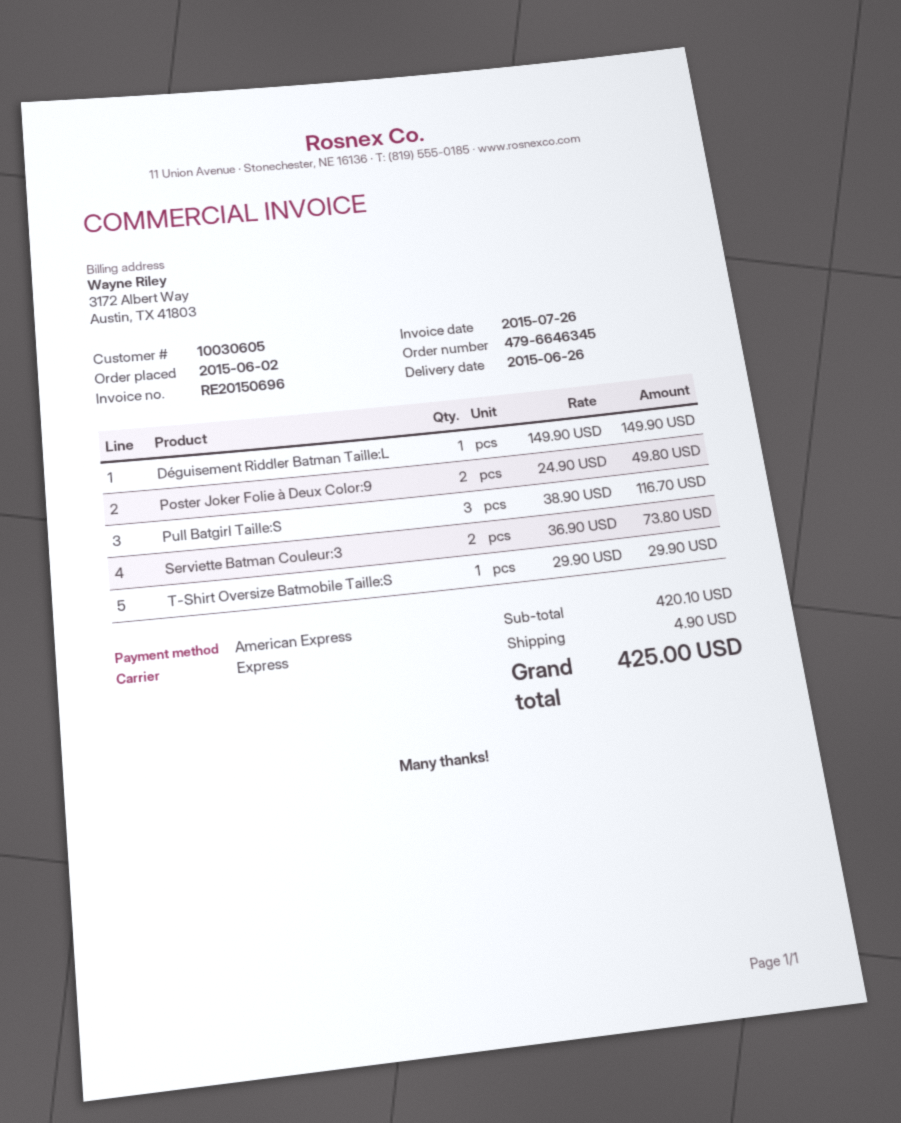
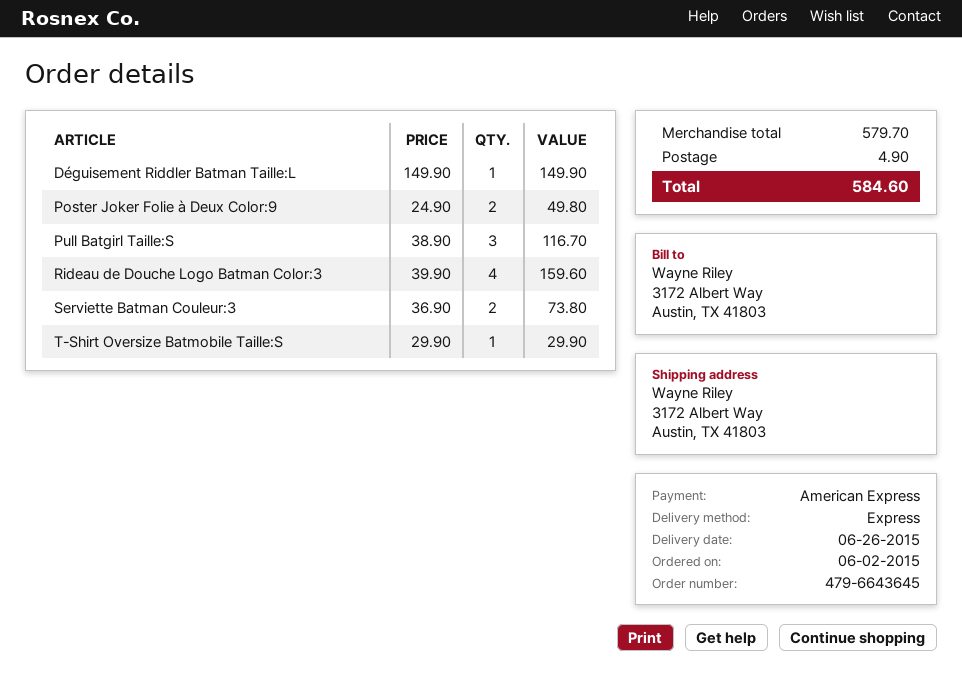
order number: 479-6646345 -> 479-6643645
Rideau de Douche Logo Batman Color:3: none -> 4 x 39.90 = 159.60
subtotal: 420.10 -> 579.70
total: 425.00 -> 584.60

